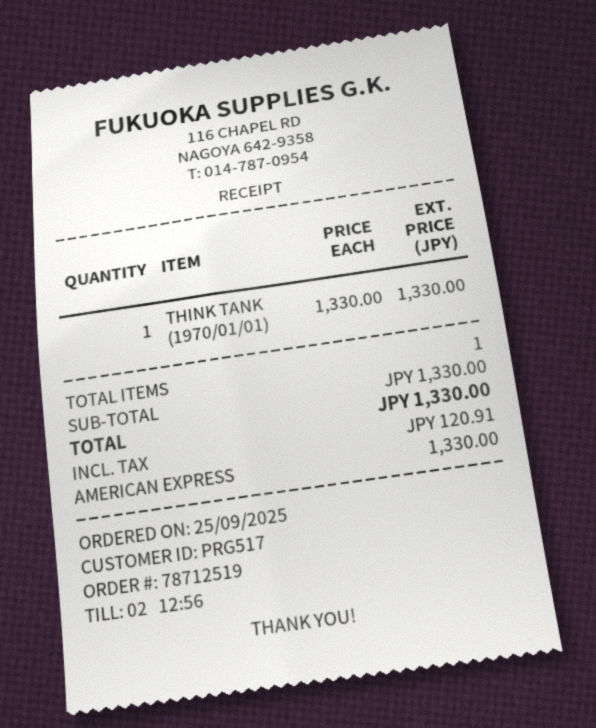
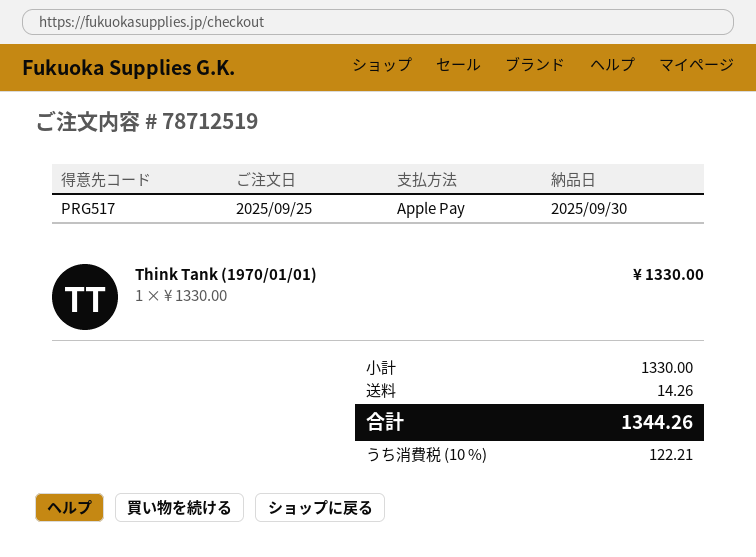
payment method: American Express -> Apple Pay
shipping: none -> 14.26
tax: 120.91 -> 122.21
total: 1330.00 -> 1344.26

